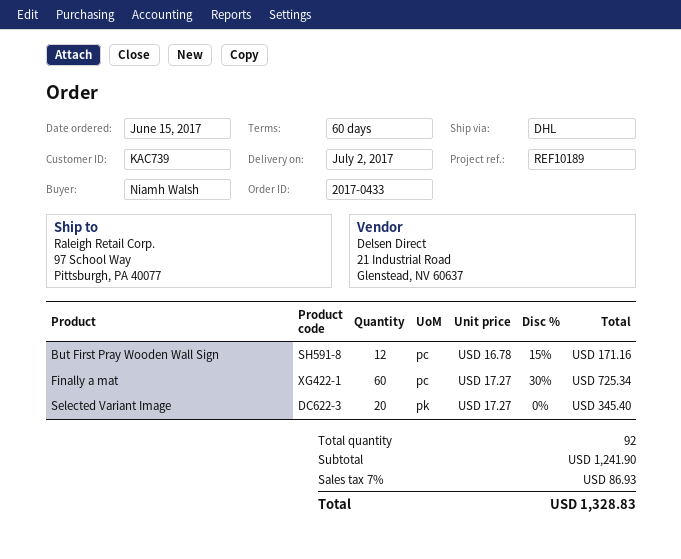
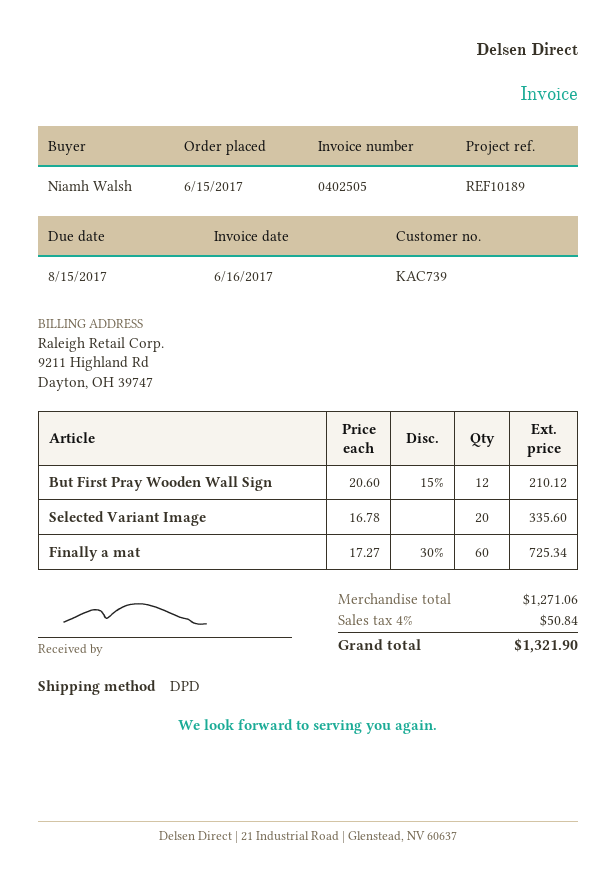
shipping method: DHL -> DPD
But First Pray Wooden Wall Sign: 12 x 16.78 - 15% = 171.16 -> 12 x 20.60 - 15% = 210.12
Selected Variant Image: 20 x 17.27 = 345.40 -> 20 x 16.78 = 335.60
subtotal: 1241.90 -> 1271.06
tax: 7% = 86.93 -> 4% = 50.84
total: 1328.83 -> 1321.90

